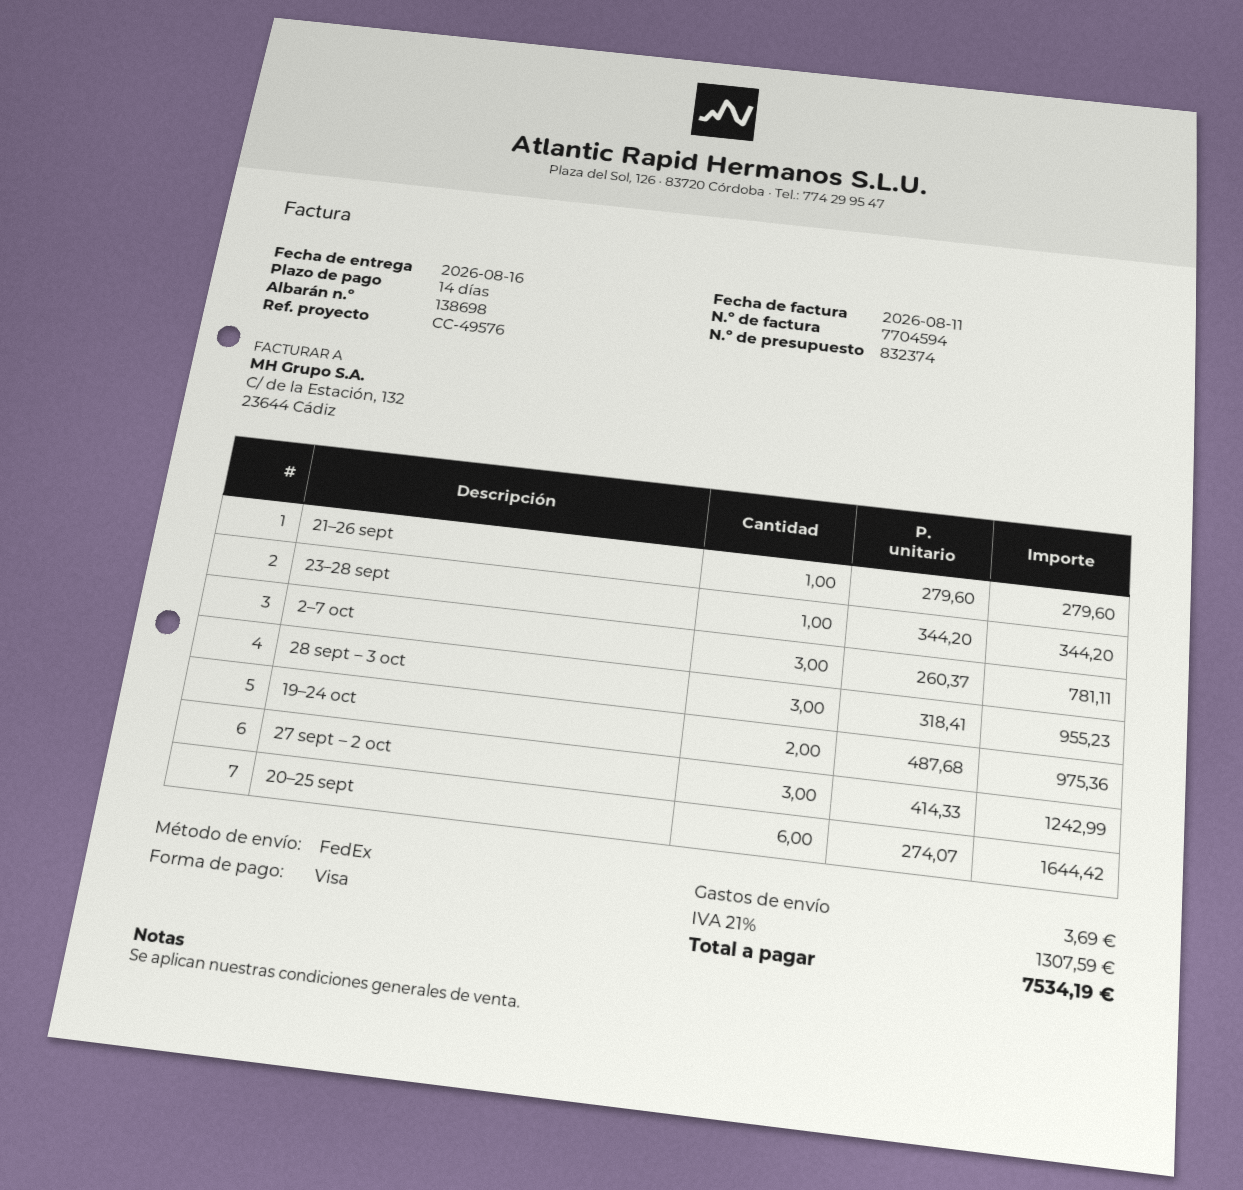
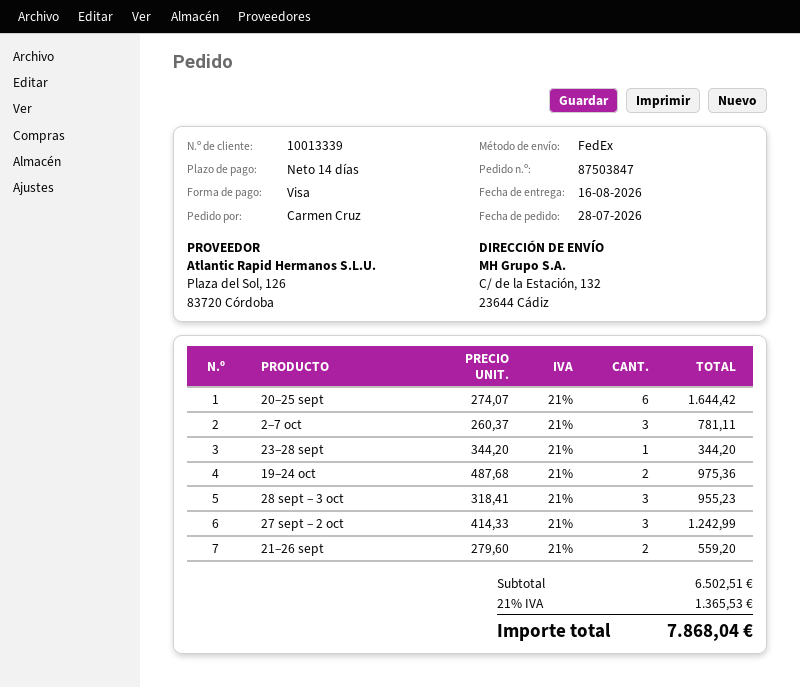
21–26 sept: 1 x 279.60 = 279.60 -> 2 x 279.60 = 559.20
shipping: 3.69 -> none
tax: 21% = 1307.59 -> 21% = 1365.53
total: 7534.19 -> 7868.04

